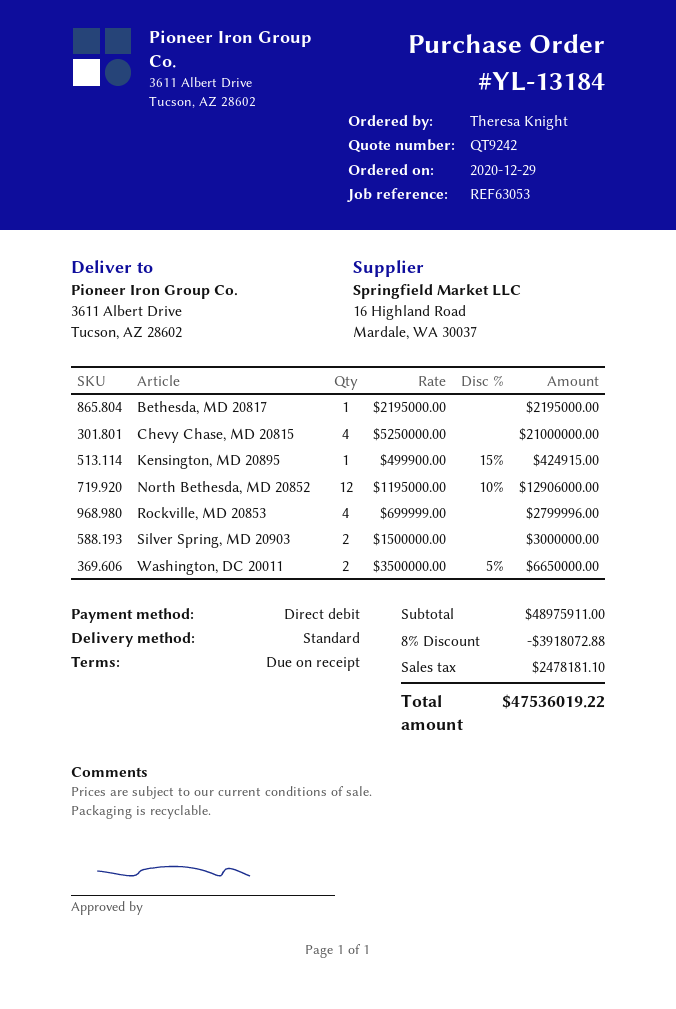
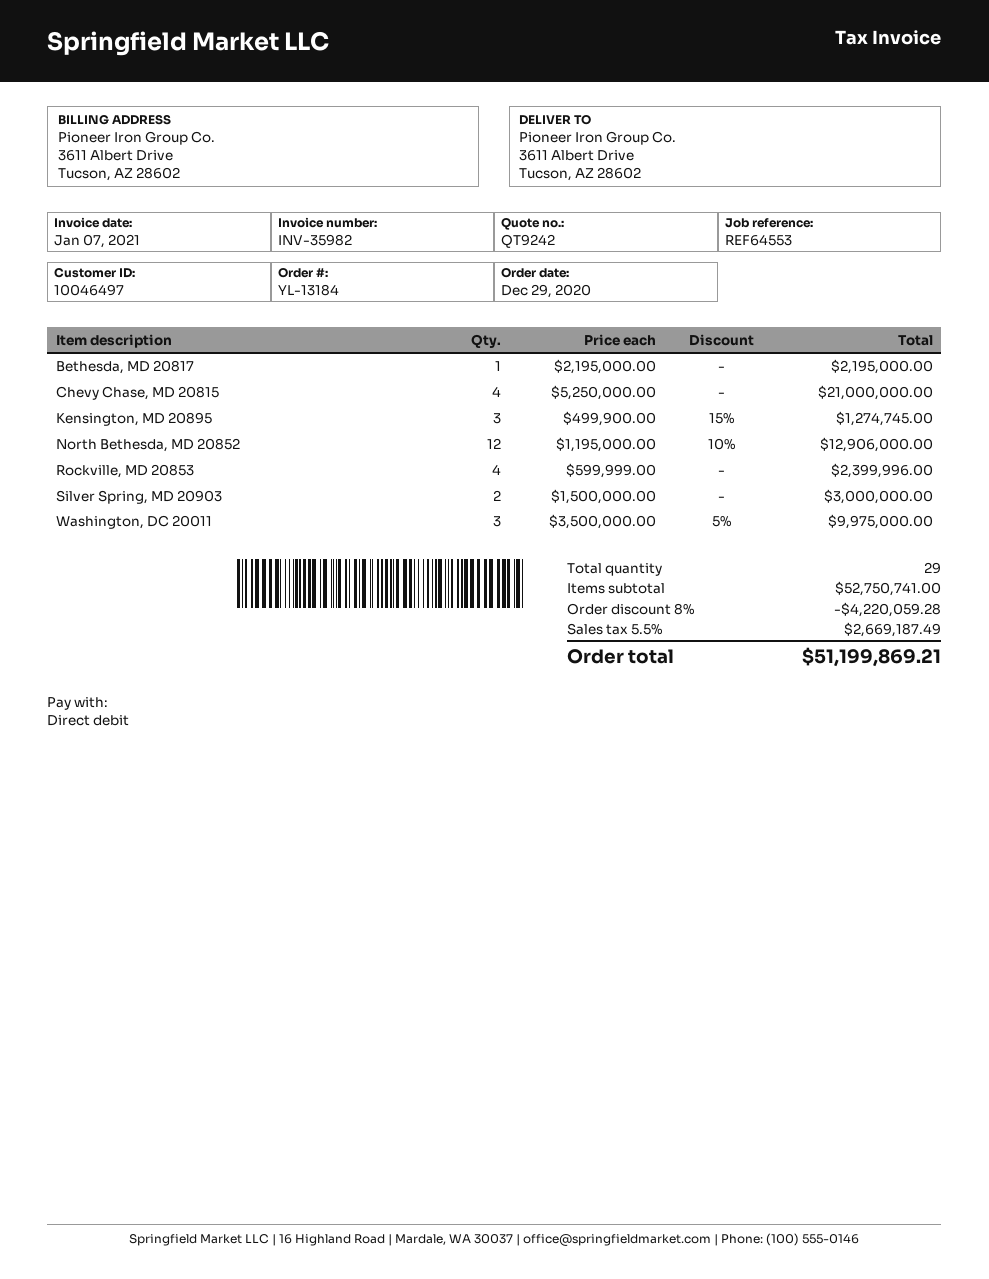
reference: REF63053 -> REF64553
Kensington, MD 20895: 1 x 499900.00 - 15% = 424915.00 -> 3 x 499900.00 - 15% = 1274745.00
Rockville, MD 20853: 4 x 699999.00 = 2799996.00 -> 4 x 599999.00 = 2399996.00
Washington, DC 20011: 2 x 3500000.00 - 5% = 6650000.00 -> 3 x 3500000.00 - 5% = 9975000.00
subtotal: 48975911.00 -> 52750741.00
discount: 8% = 3918072.88 -> 8% = 4220059.28
tax: 2478181.10 -> 2669187.49
total: 47536019.22 -> 51199869.21

